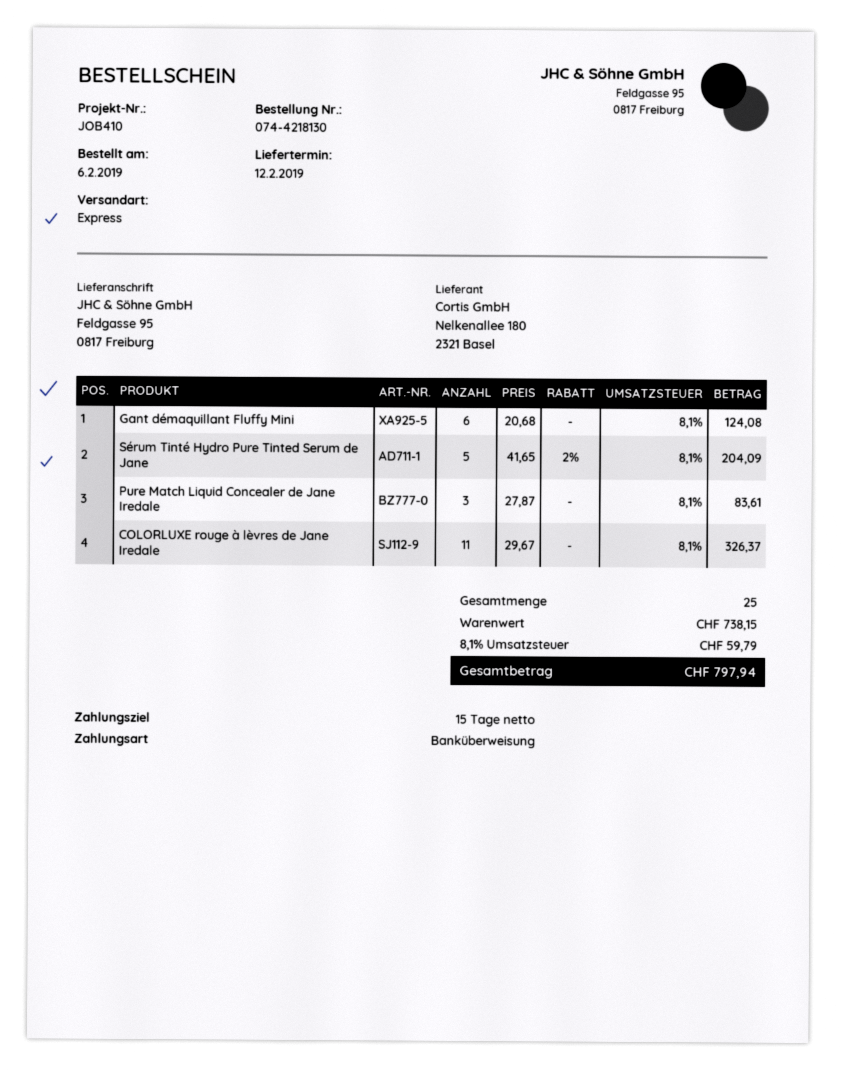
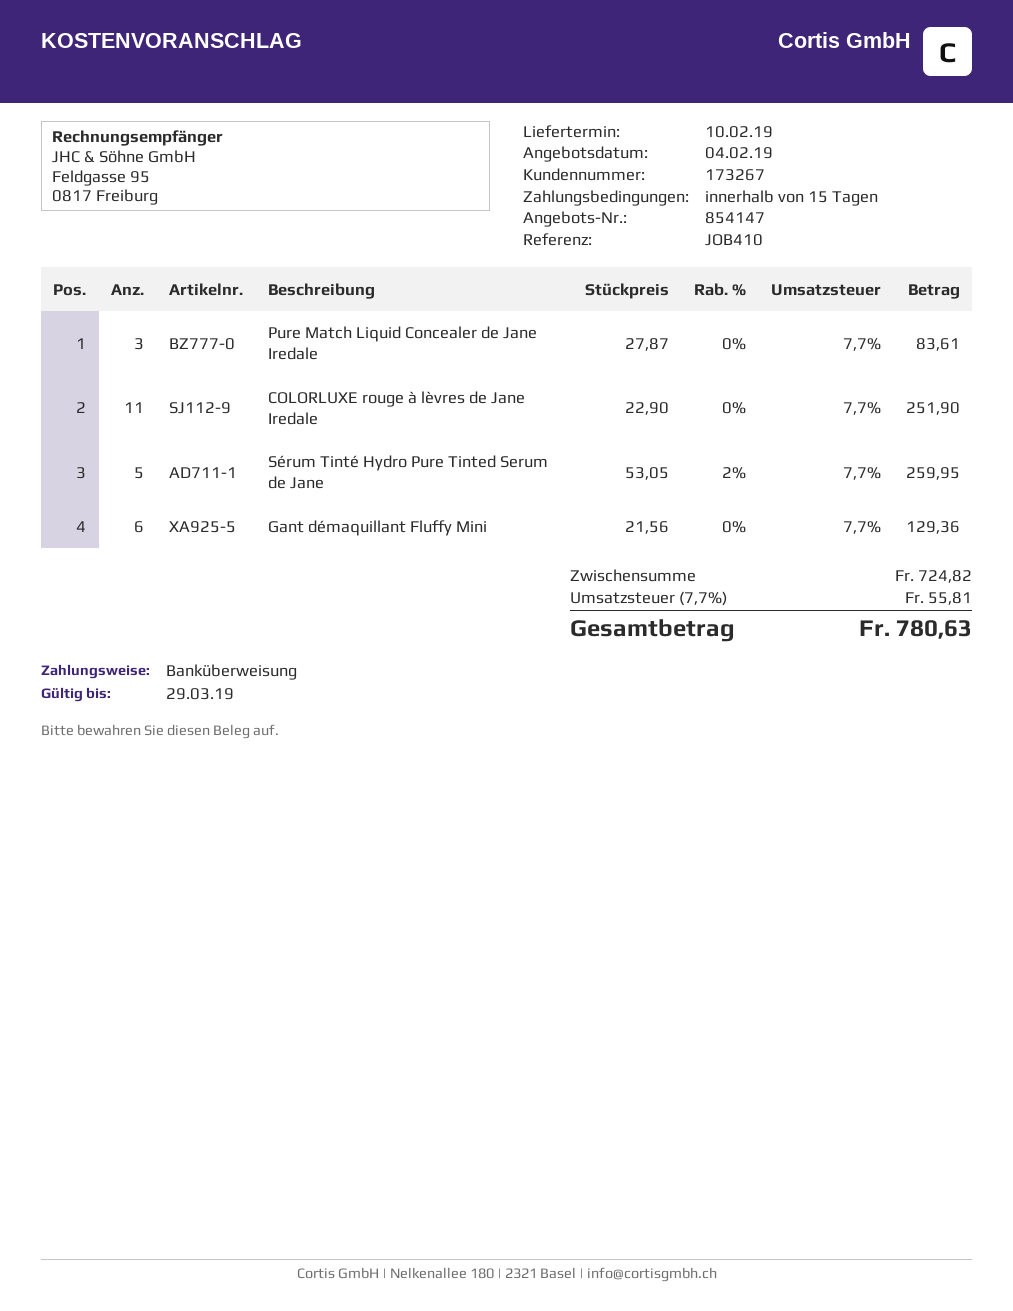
delivery date: 2019-02-12 -> 2019-02-10
Gant démaquillant Fluffy Mini: 6 x 20.68 = 124.08 -> 6 x 21.56 = 129.36
Sérum Tinté Hydro Pure Tinted Serum de Jane: 5 x 41.65 - 2% = 204.09 -> 5 x 53.05 - 2% = 259.95
COLORLUXE rouge à lèvres de Jane Iredale: 11 x 29.67 = 326.37 -> 11 x 22.90 = 251.90
subtotal: 738.15 -> 724.82
tax: 8.1% = 59.79 -> 7.7% = 55.81
total: 797.94 -> 780.63

